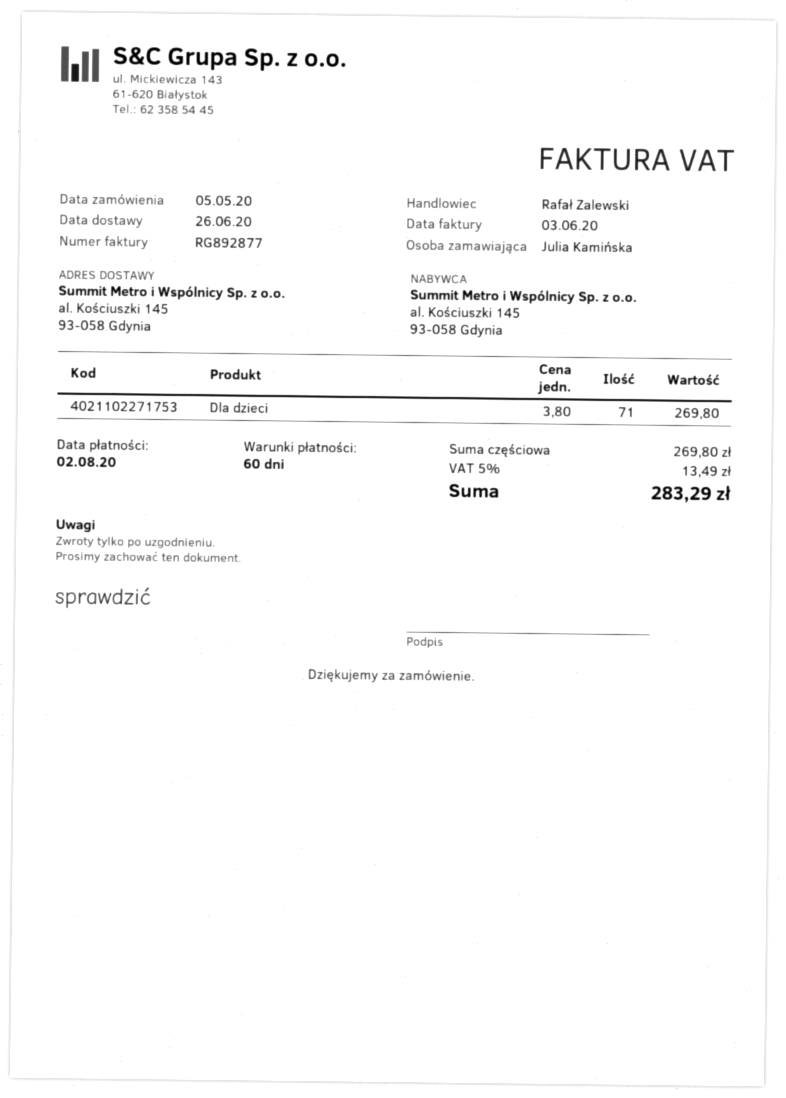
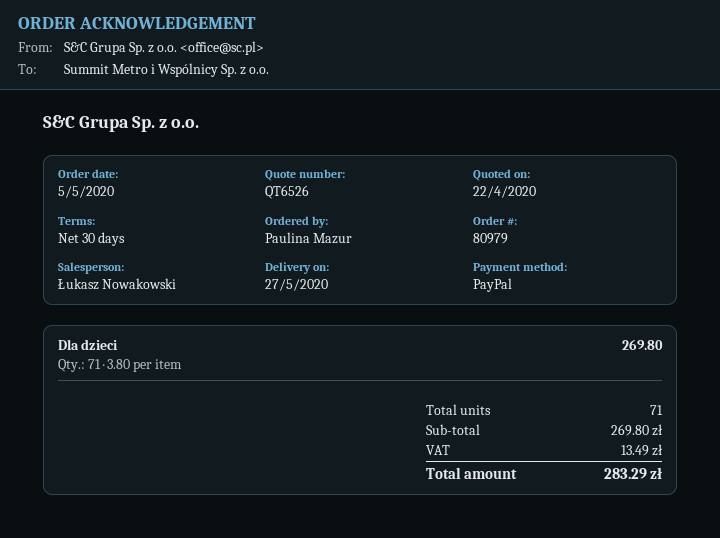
delivery date: 2020-06-26 -> 2020-05-27
payment terms: 60 days -> 30 days
ordered by: Julia Kamińska -> Paulina Mazur
sales rep: Rafał Zalewski -> Łukasz Nowakowski

